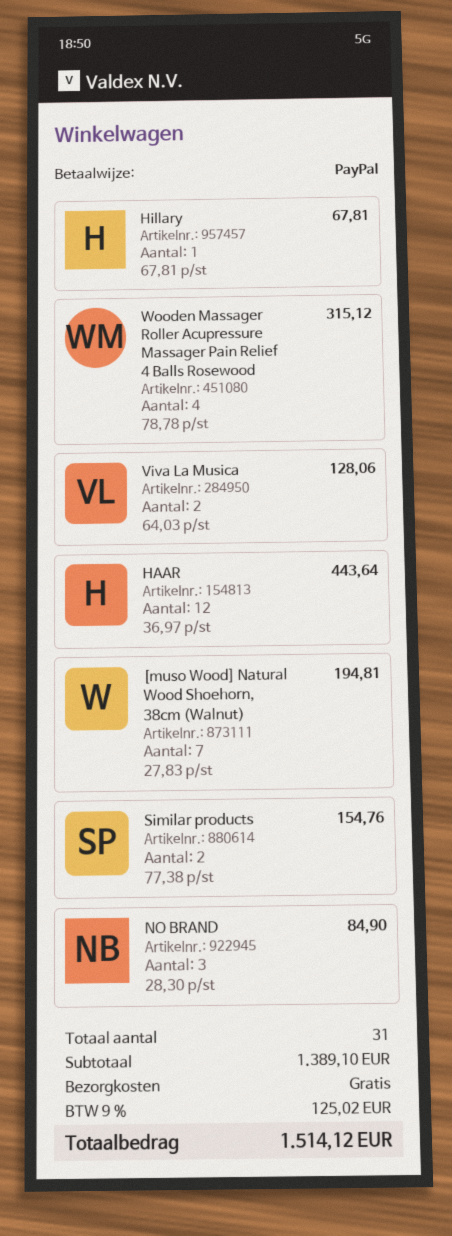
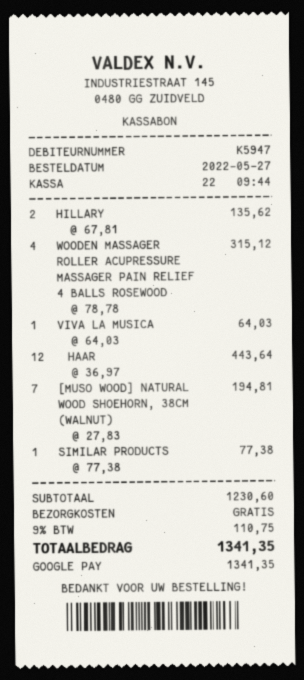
payment method: PayPal -> Google Pay
Hillary: 1 x 67.81 = 67.81 -> 2 x 67.81 = 135.62
Viva La Musica: 2 x 64.03 = 128.06 -> 1 x 64.03 = 64.03
Similar products: 2 x 77.38 = 154.76 -> 1 x 77.38 = 77.38
NO BRAND: 3 x 28.30 = 84.90 -> none
subtotal: 1389.10 -> 1230.60
tax: 9% = 125.02 -> 9% = 110.75
total: 1514.12 -> 1341.35

